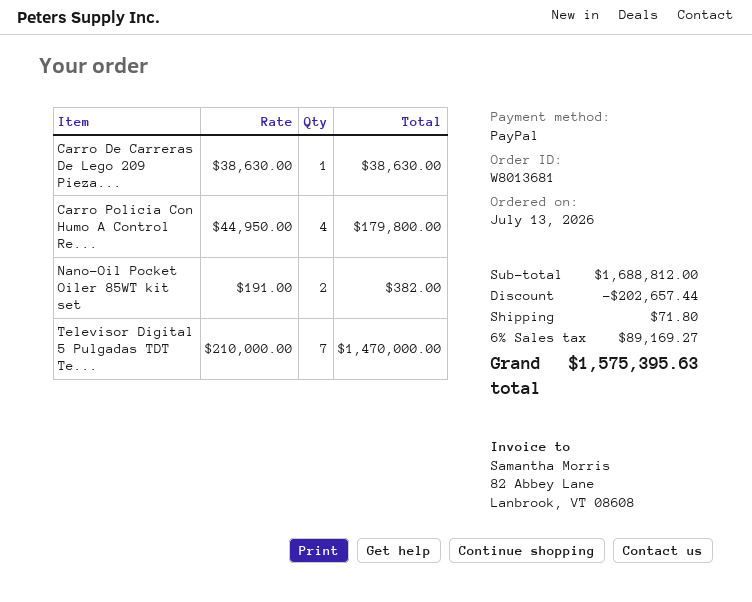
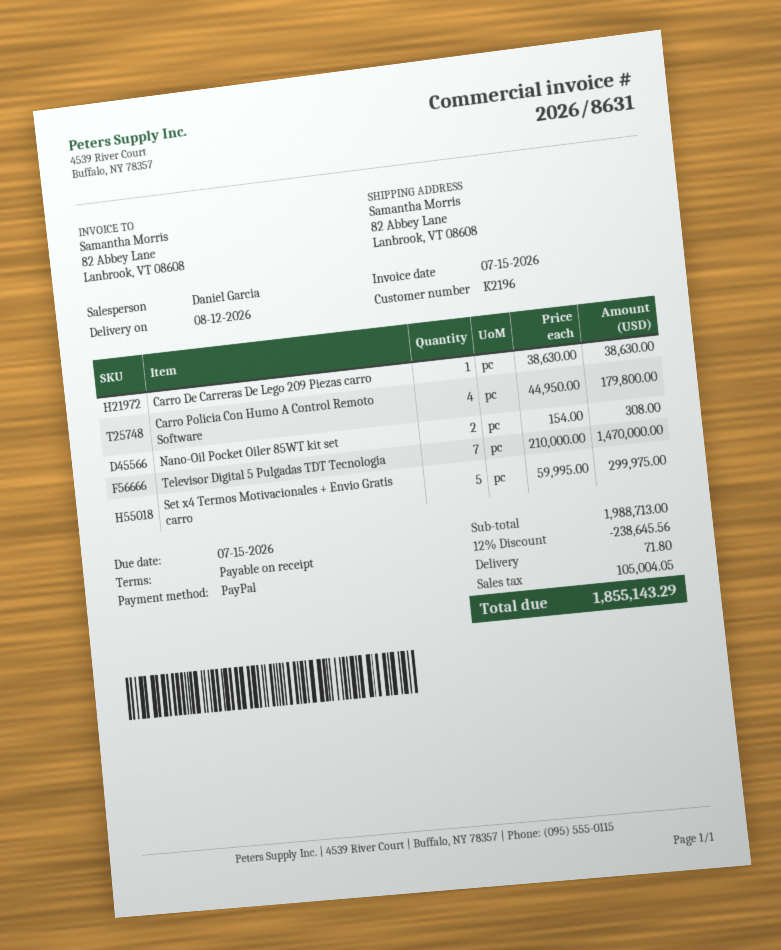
Nano-Oil Pocket Oiler 85WT kit set: 2 x 191.00 = 382.00 -> 2 x 154.00 = 308.00
Set x4 Termos Motivacionales + Envio Gratis carro: none -> 5 x 59995.00 = 299975.00
subtotal: 1688812.00 -> 1988713.00
discount: 202657.44 -> 238645.56
tax: 89169.27 -> 105004.05
total: 1575395.63 -> 1855143.29

